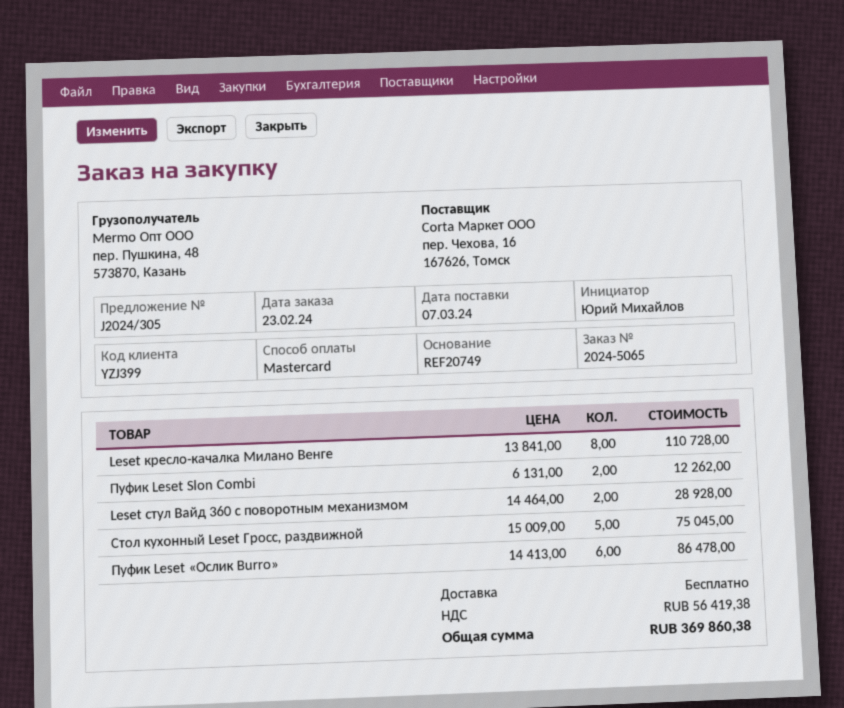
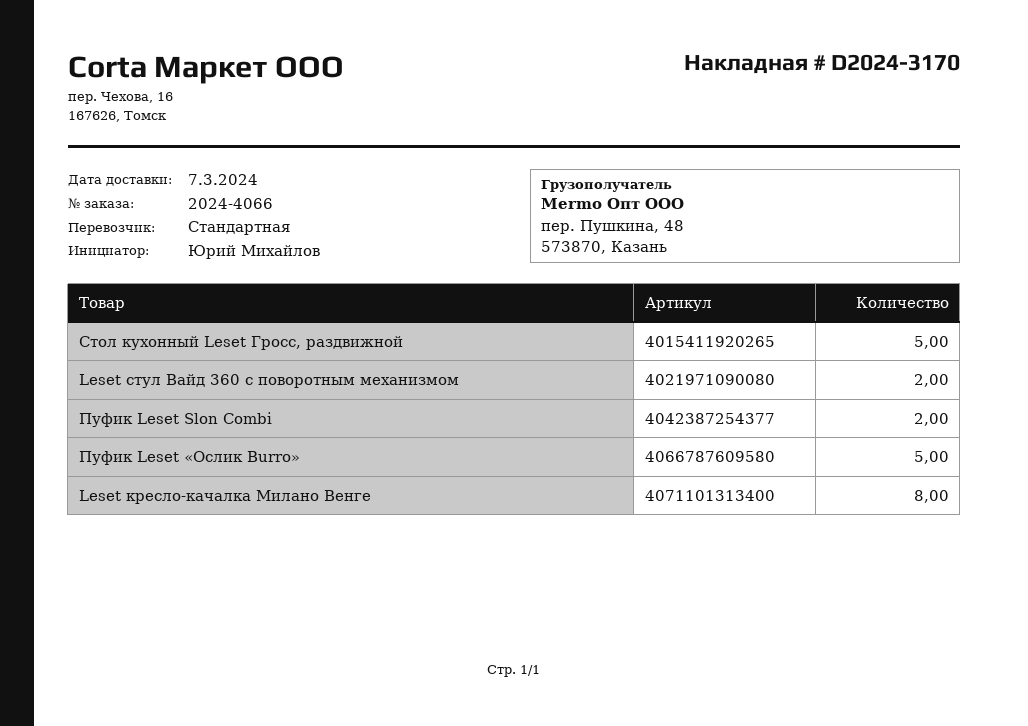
order number: 2024-5065 -> 2024-4066
Пуфик Leset «Ослик Burro»: 6 -> 5

